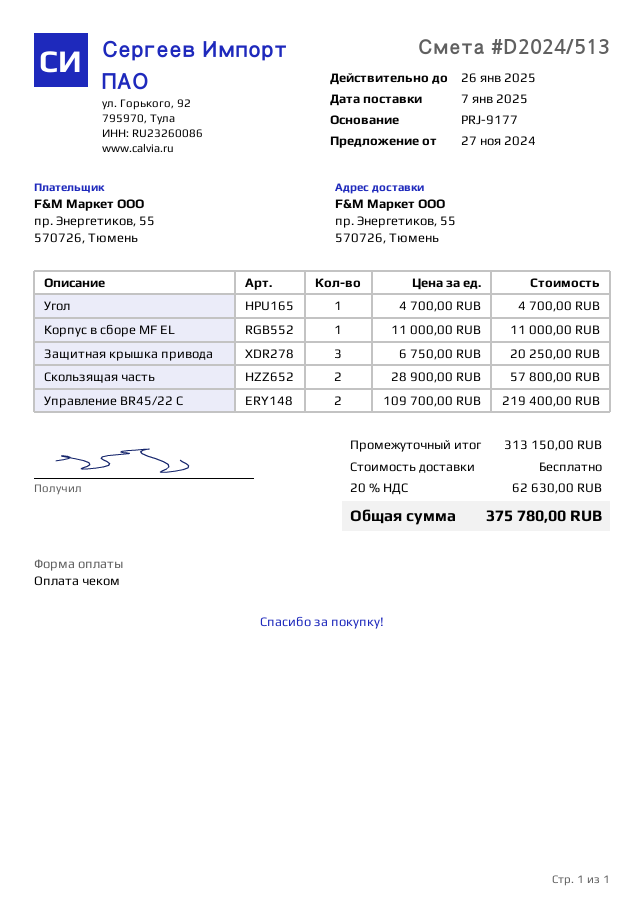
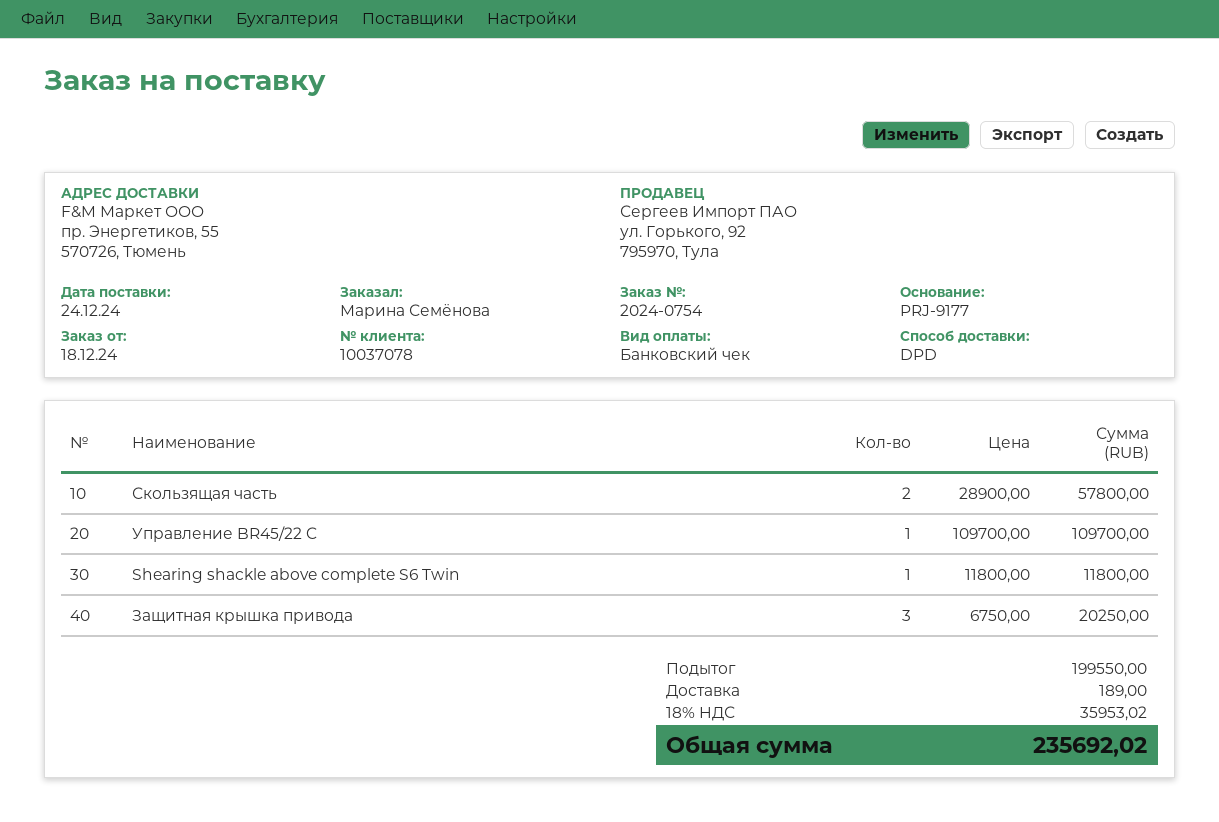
delivery date: 2025-01-07 -> 2024-12-24
Угол: 1 x 4700.00 = 4700.00 -> none
Корпус в сборе MF EL: 1 x 11000.00 = 11000.00 -> none
Управление BR45/22 C: 2 x 109700.00 = 219400.00 -> 1 x 109700.00 = 109700.00
Shearing shackle above complete S6 Twin: none -> 1 x 11800.00 = 11800.00
subtotal: 313150.00 -> 199550.00
shipping: 0.00 -> 189.00
tax: 20% = 62630.00 -> 18% = 35953.02
total: 375780.00 -> 235692.02

